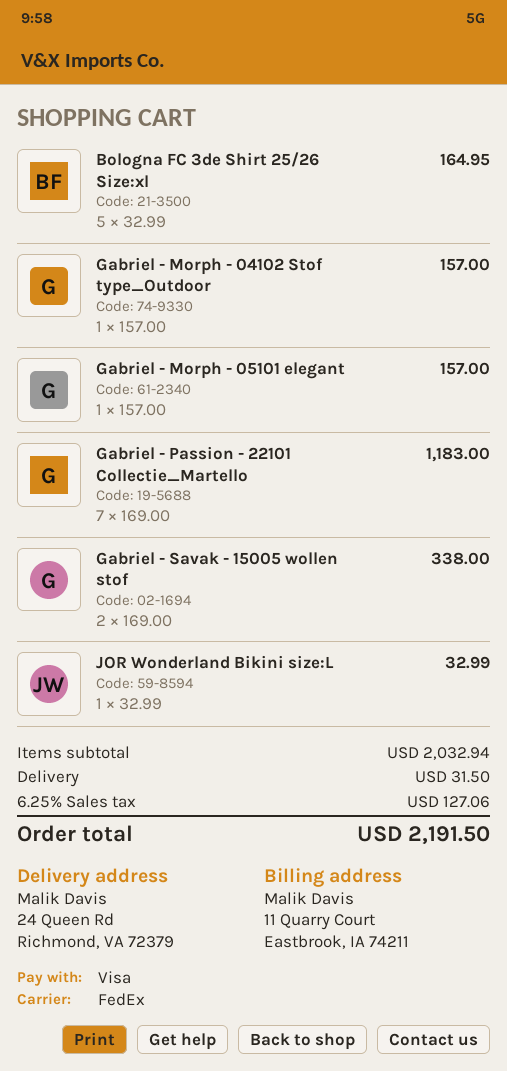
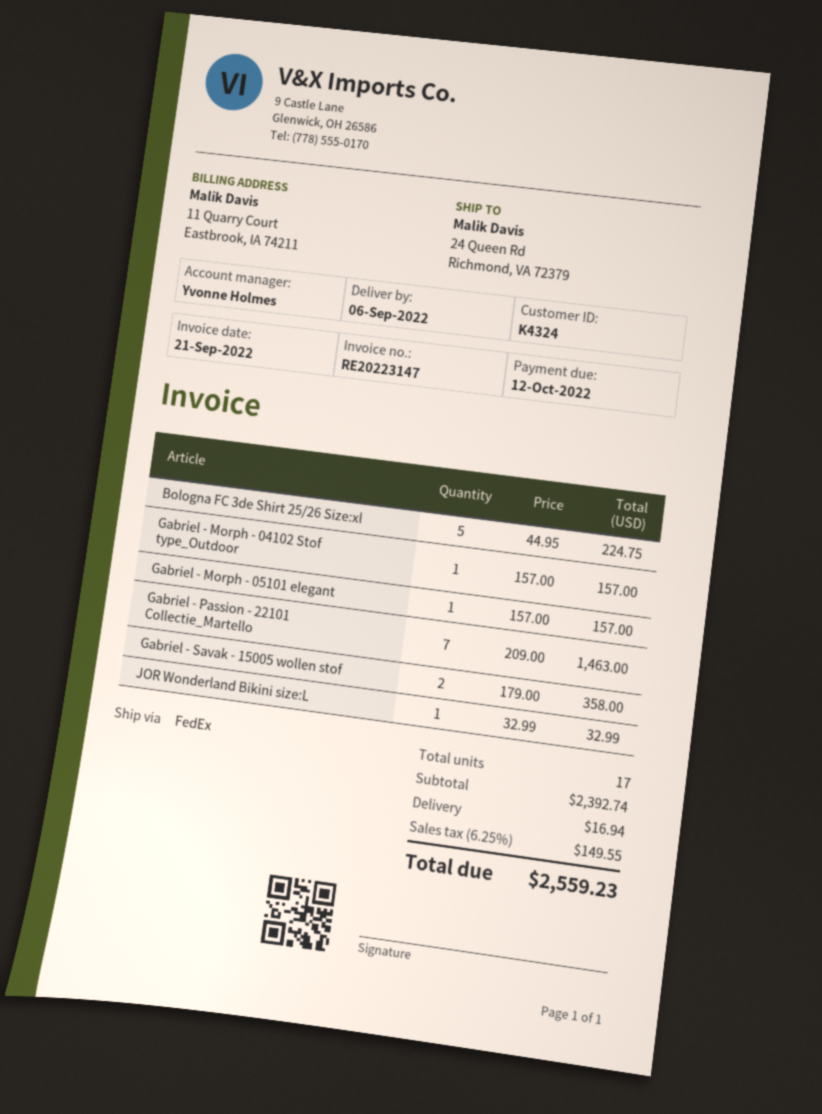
Bologna FC 3de Shirt 25/26 Size:xl: 5 x 32.99 = 164.95 -> 5 x 44.95 = 224.75
Gabriel - Passion - 22101 Collectie_Martello: 7 x 169.00 = 1183.00 -> 7 x 209.00 = 1463.00
Gabriel - Savak - 15005 wollen stof: 2 x 169.00 = 338.00 -> 2 x 179.00 = 358.00
subtotal: 2032.94 -> 2392.74
shipping: 31.50 -> 16.94
tax: 6.25% = 127.06 -> 6.25% = 149.55
total: 2191.50 -> 2559.23

